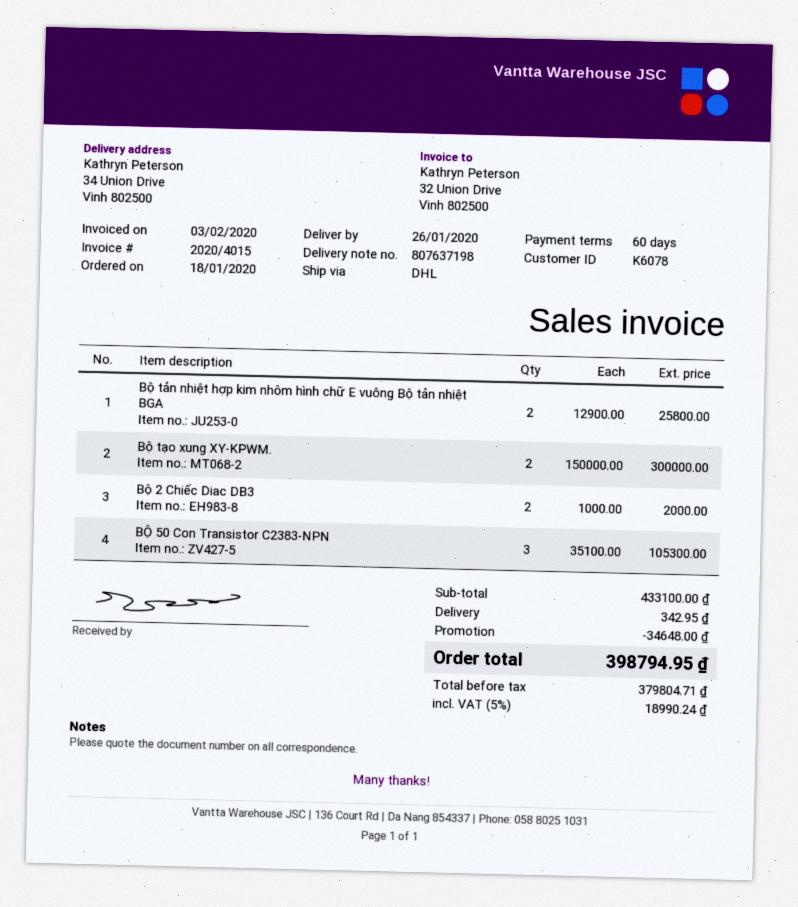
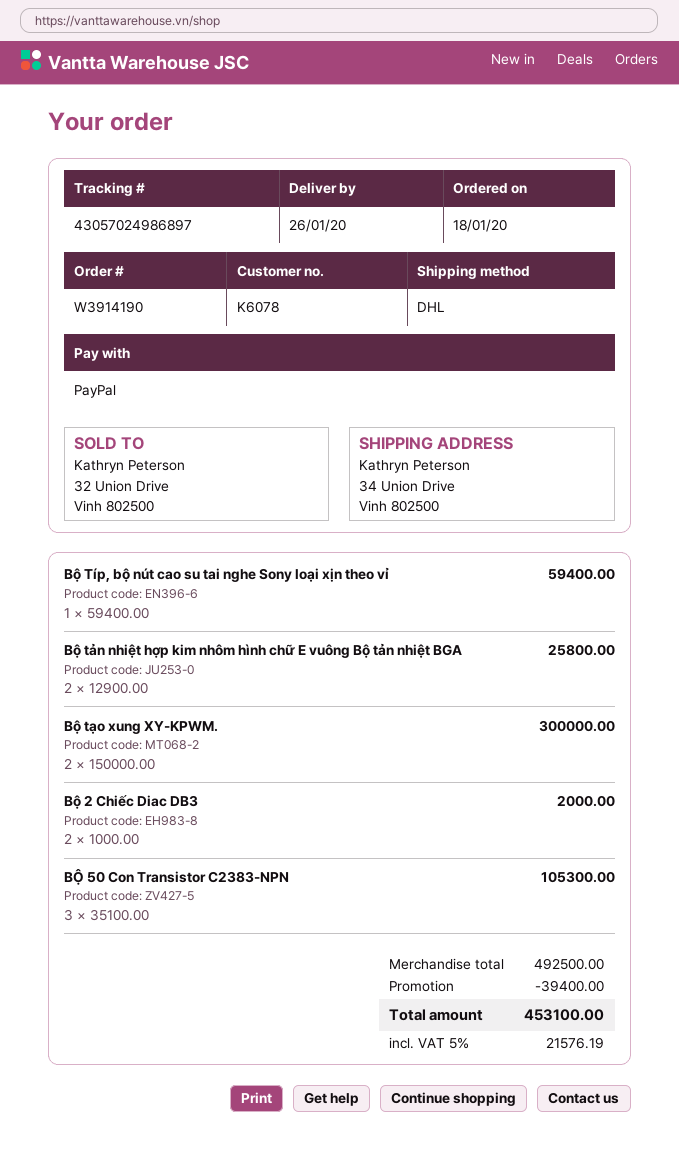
Bộ Típ, bộ nút cao su tai nghe Sony loại xịn theo vỉ: none -> 1 x 59400.00 = 59400.00
subtotal: 433100.00 -> 492500.00
discount: 34648.00 -> 39400.00
shipping: 342.95 -> none
tax: 5% = 18990.24 -> 5% = 21576.19
total: 398794.95 -> 453100.00

